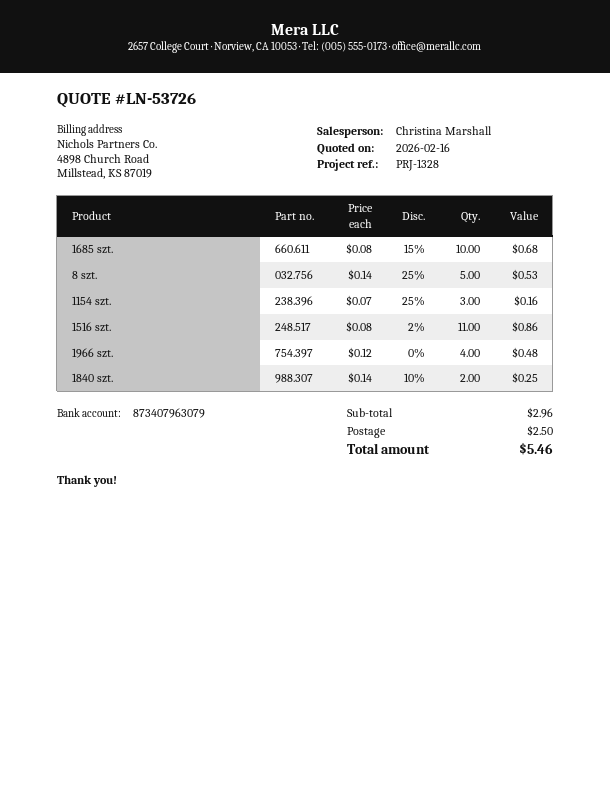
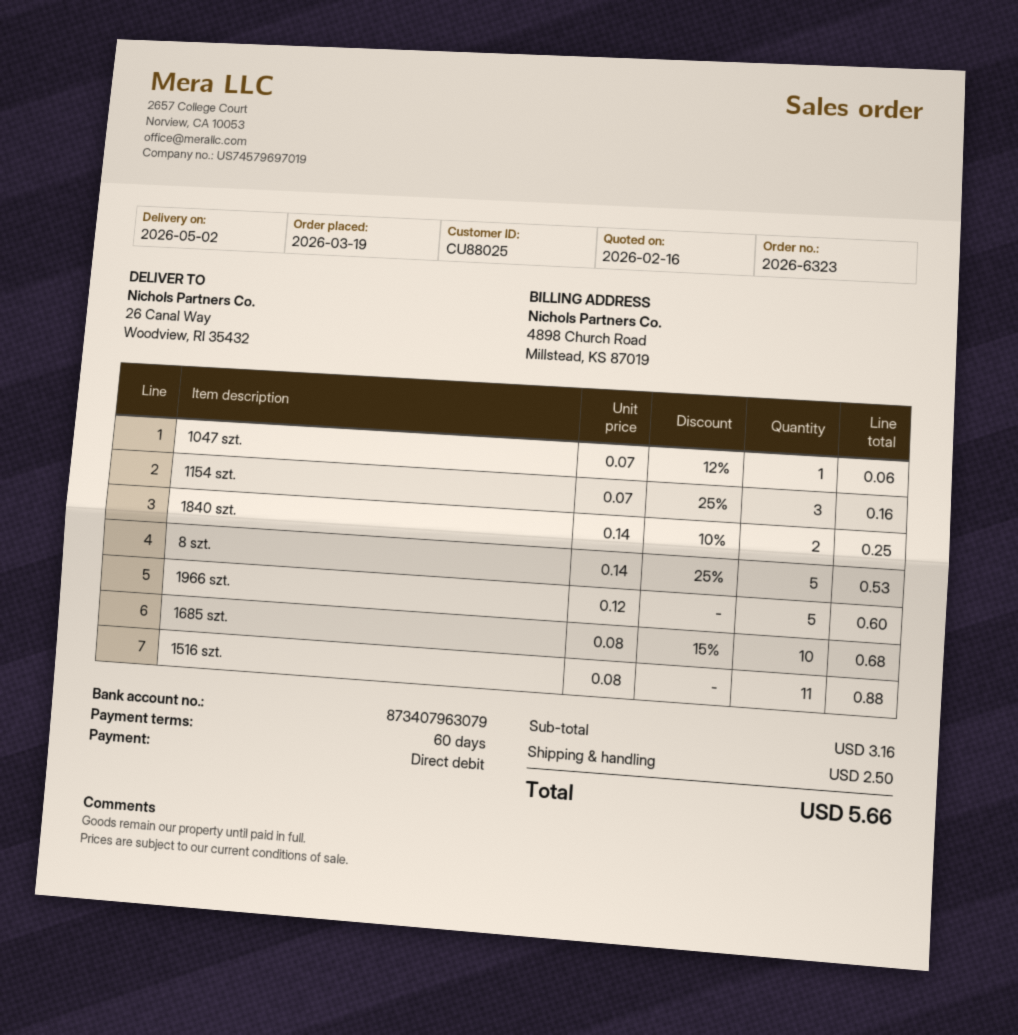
1516 szt.: 11 x 0.08 - 2% = 0.86 -> 11 x 0.08 = 0.88
1966 szt.: 4 x 0.12 = 0.48 -> 5 x 0.12 = 0.60
1047 szt.: none -> 1 x 0.07 - 12% = 0.06
subtotal: 2.96 -> 3.16
total: 5.46 -> 5.66

